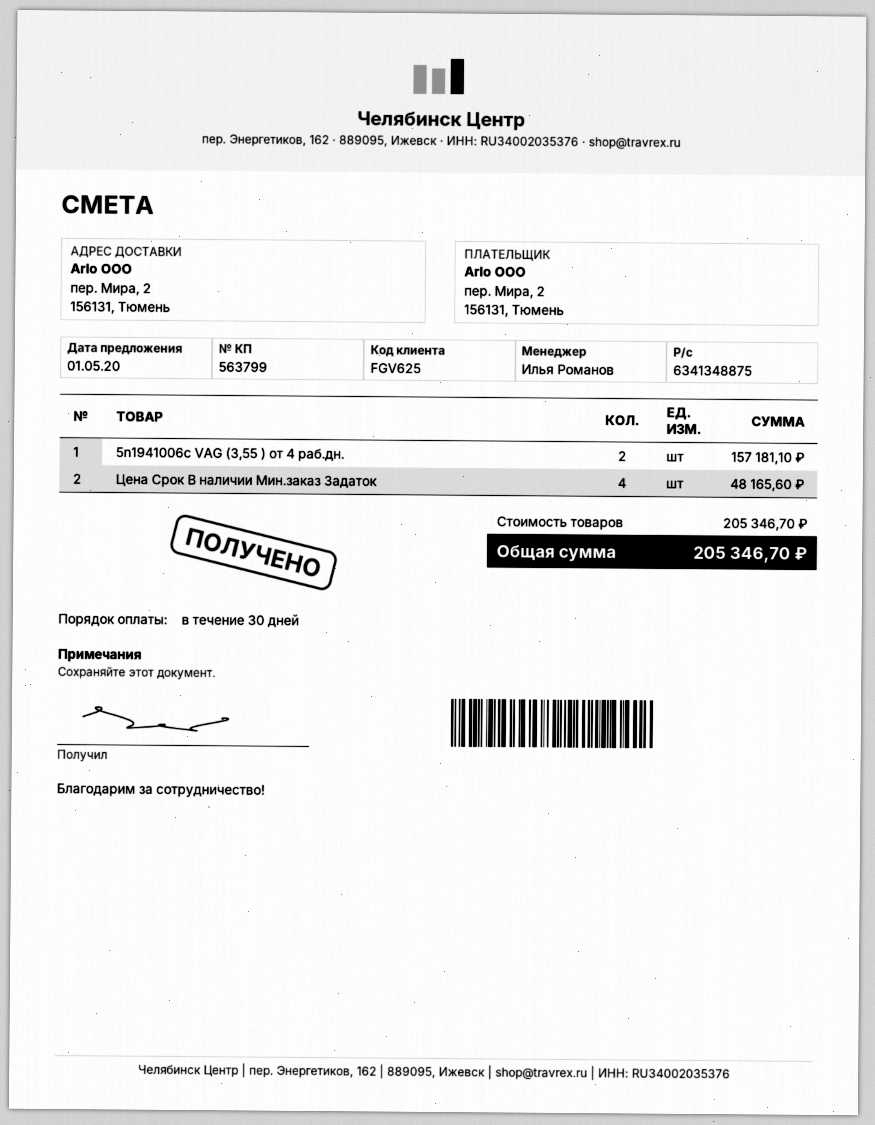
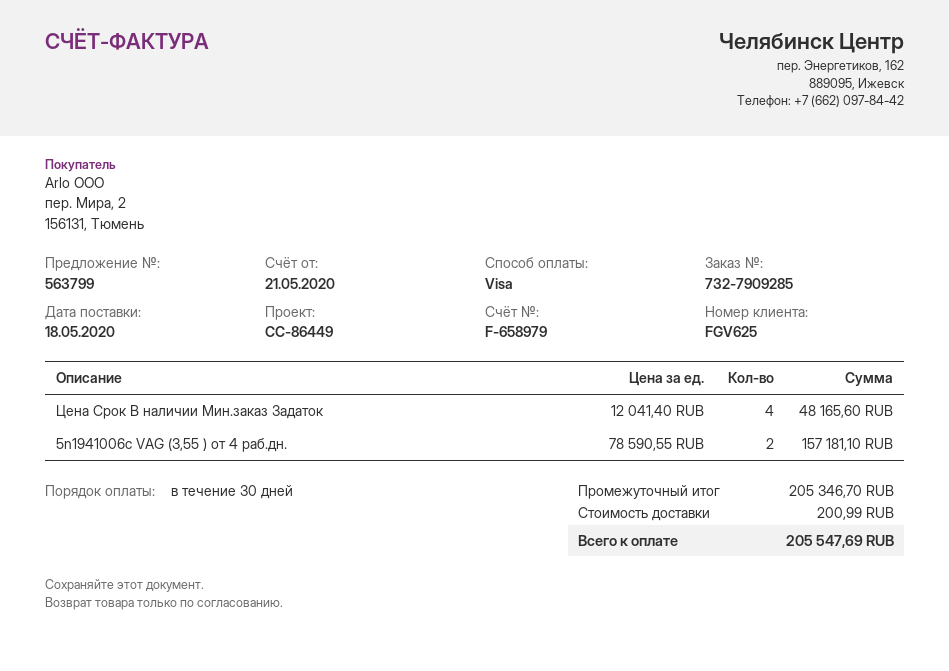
shipping: none -> 200.99
total: 205346.70 -> 205547.69

